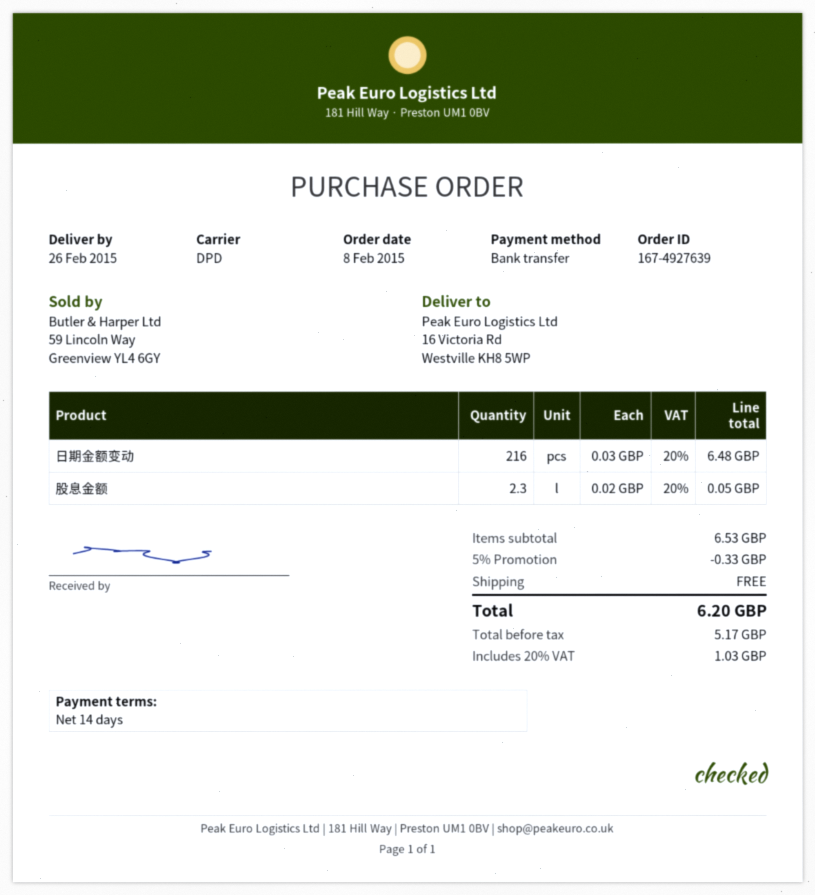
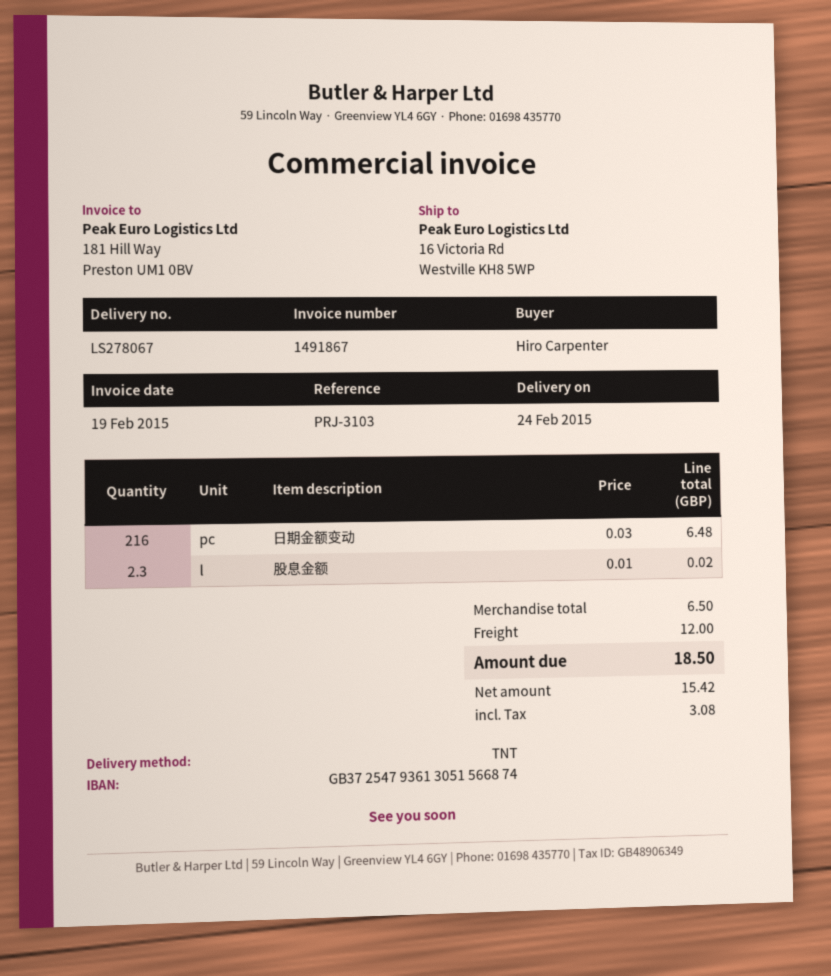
delivery date: 2015-02-26 -> 2015-02-24
shipping method: DPD -> TNT
股息金额: 2.3 x 0.02 = 0.05 -> 2.3 x 0.01 = 0.02
subtotal: 6.53 -> 6.50
discount: 5% = 0.33 -> none
shipping: 0.00 -> 12.00
net: 5.17 -> 15.42
tax: 1.03 -> 3.08
total: 6.20 -> 18.50

